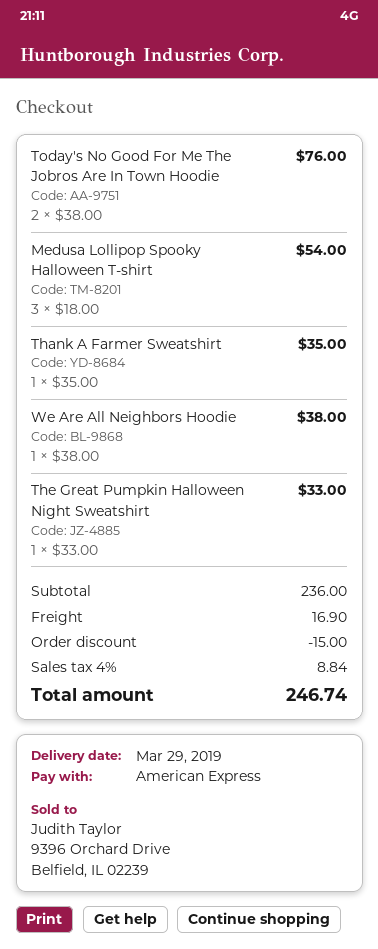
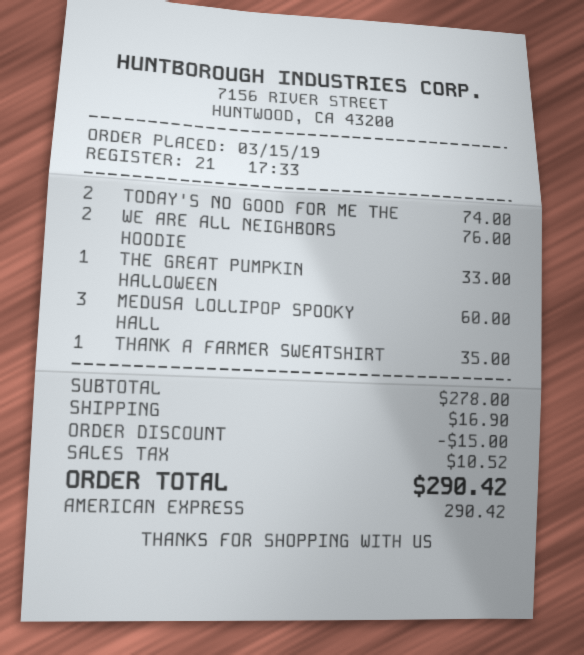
Today's No Good For Me The Jobros Are In Town Hoodie: 2 for 76.00 -> 2 for 74.00
Medusa Lollipop Spooky Halloween T-shirt: 3 for 54.00 -> 3 for 60.00
We Are All Neighbors Hoodie: 1 for 38.00 -> 2 for 76.00
subtotal: 236.00 -> 278.00
tax: 8.84 -> 10.52
total: 246.74 -> 290.42

